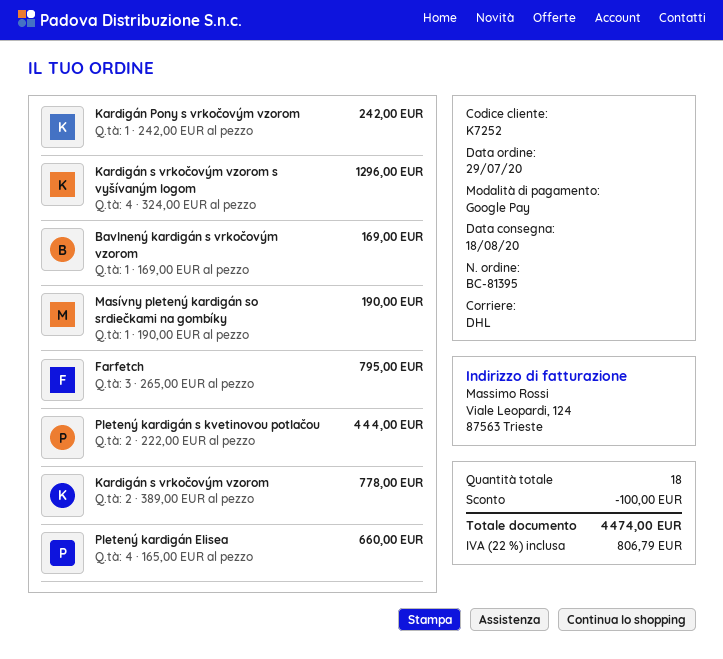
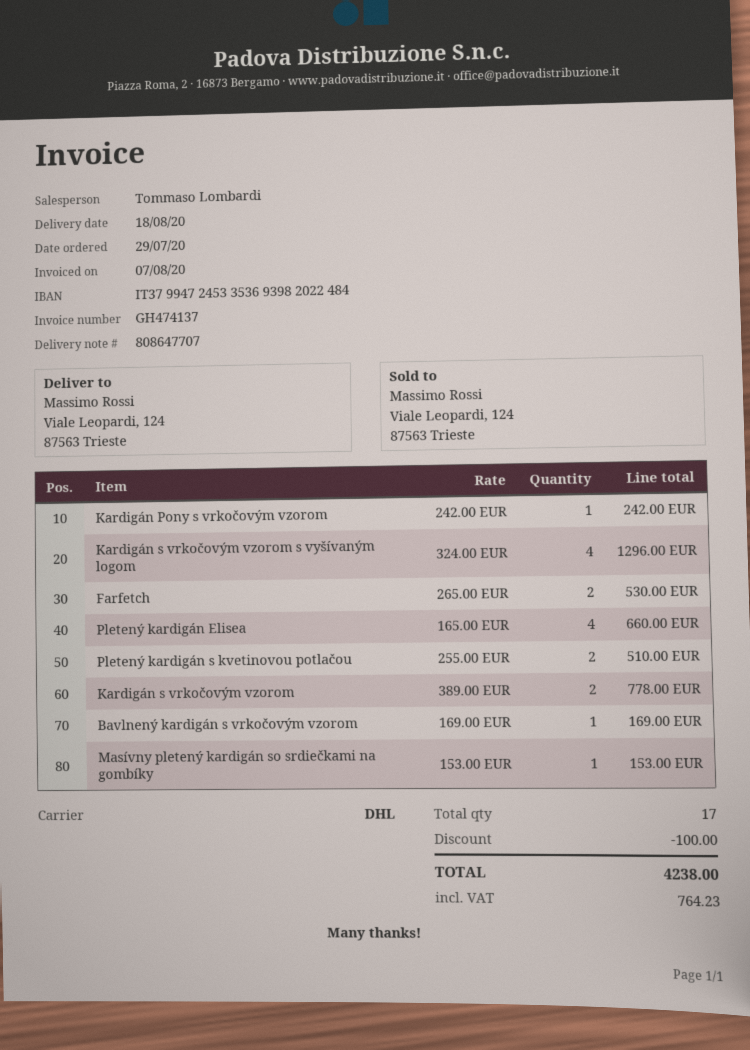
Masívny pletený kardigán so srdiečkami na gombíky: 1 x 190.00 = 190.00 -> 1 x 153.00 = 153.00
Farfetch: 3 x 265.00 = 795.00 -> 2 x 265.00 = 530.00
Pletený kardigán s kvetinovou potlačou: 2 x 222.00 = 444.00 -> 2 x 255.00 = 510.00
total quantity: 18 -> 17
tax: 806.79 -> 764.23
total: 4474.00 -> 4238.00

